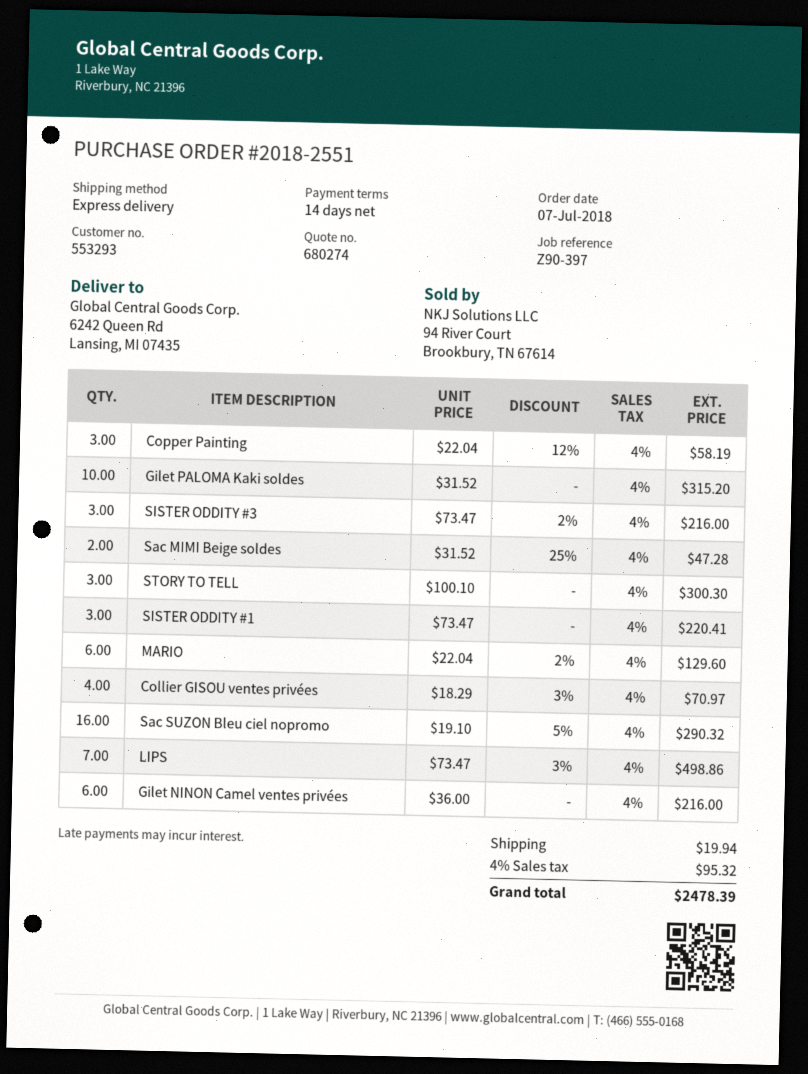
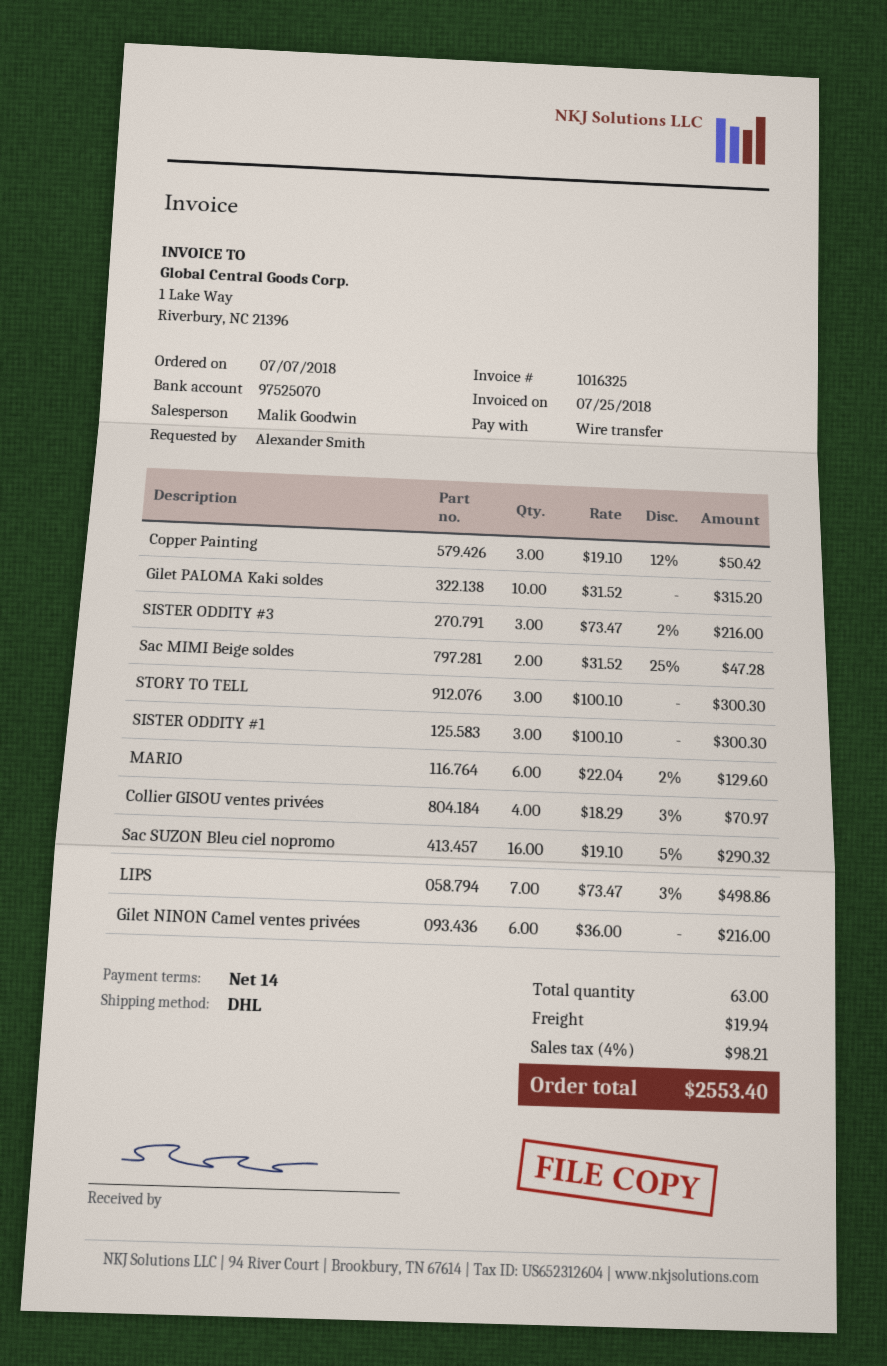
shipping method: express -> DHL
Copper Painting: 3 x 22.04 - 12% = 58.19 -> 3 x 19.10 - 12% = 50.42
SISTER ODDITY #1: 3 x 73.47 = 220.41 -> 3 x 100.10 = 300.30
tax: 4% = 95.32 -> 4% = 98.21
total: 2478.39 -> 2553.40

